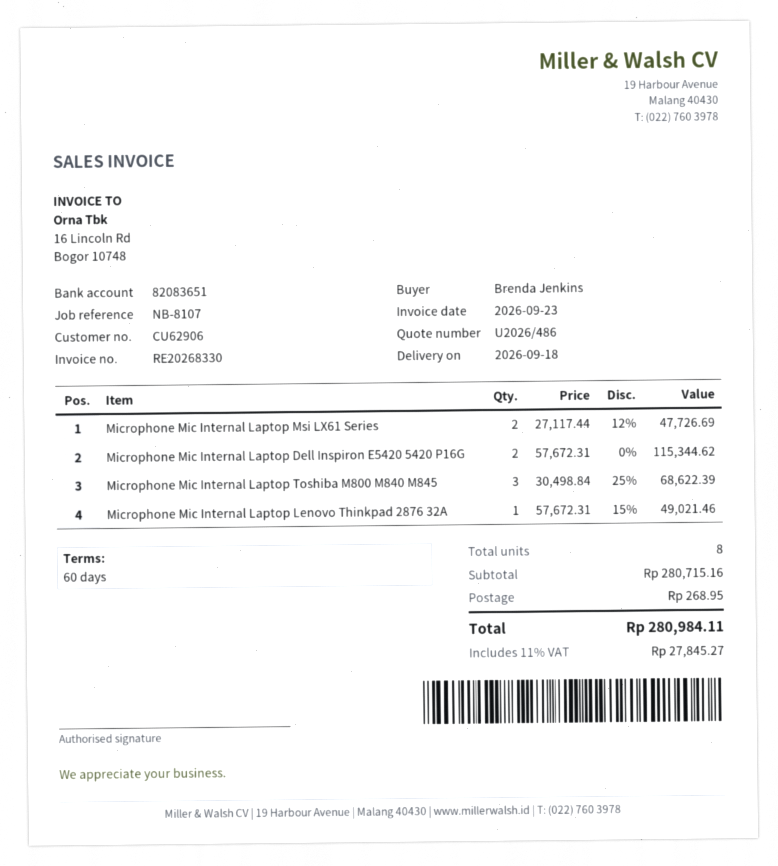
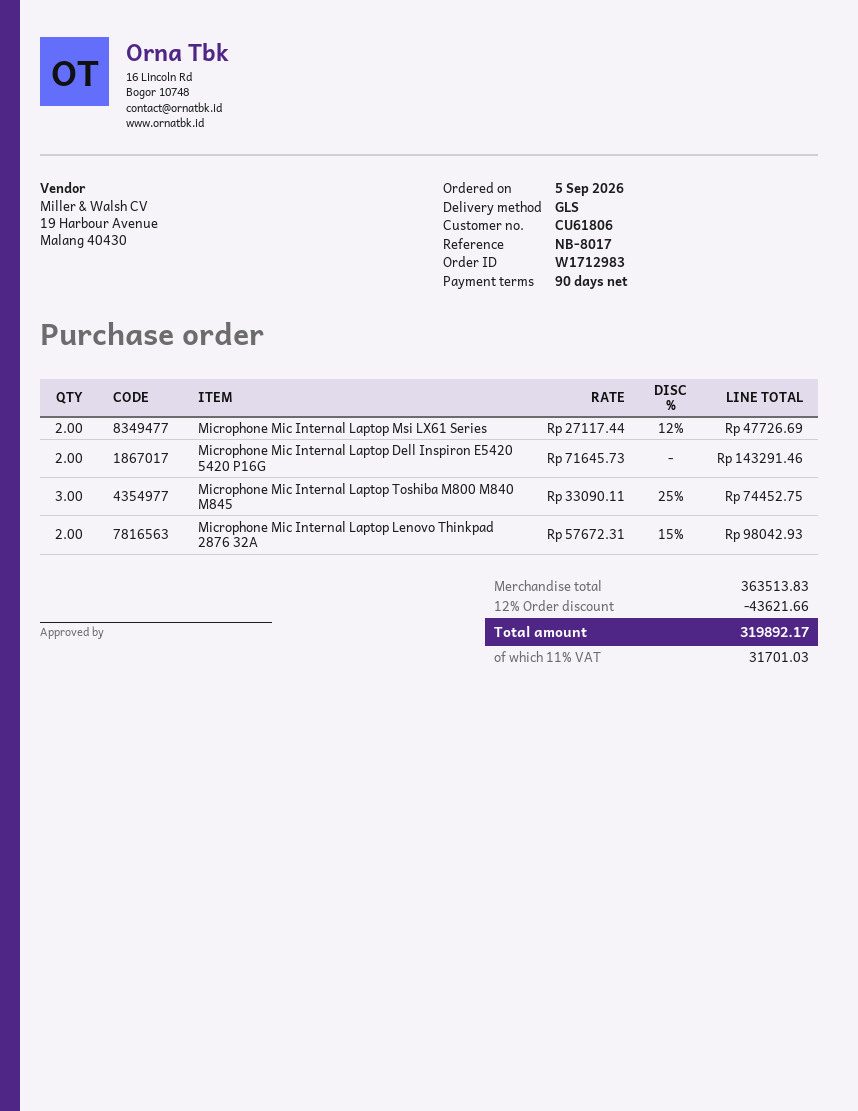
payment terms: 60 days -> 90 days
customer number: CU62906 -> CU61806
reference: NB-8107 -> NB-8017
Microphone Mic Internal Laptop Dell Inspiron E5420 5420 P16G: 2 x 57672.31 = 115344.62 -> 2 x 71645.73 = 143291.46
Microphone Mic Internal Laptop Toshiba M800 M840 M845: 3 x 30498.84 - 25% = 68622.39 -> 3 x 33090.11 - 25% = 74452.75
Microphone Mic Internal Laptop Lenovo Thinkpad 2876 32A: 1 x 57672.31 - 15% = 49021.46 -> 2 x 57672.31 - 15% = 98042.93
subtotal: 280715.16 -> 363513.83
discount: none -> 12% = 43621.66
shipping: 268.95 -> none
tax: 11% = 27845.27 -> 11% = 31701.03
total: 280984.11 -> 319892.17

